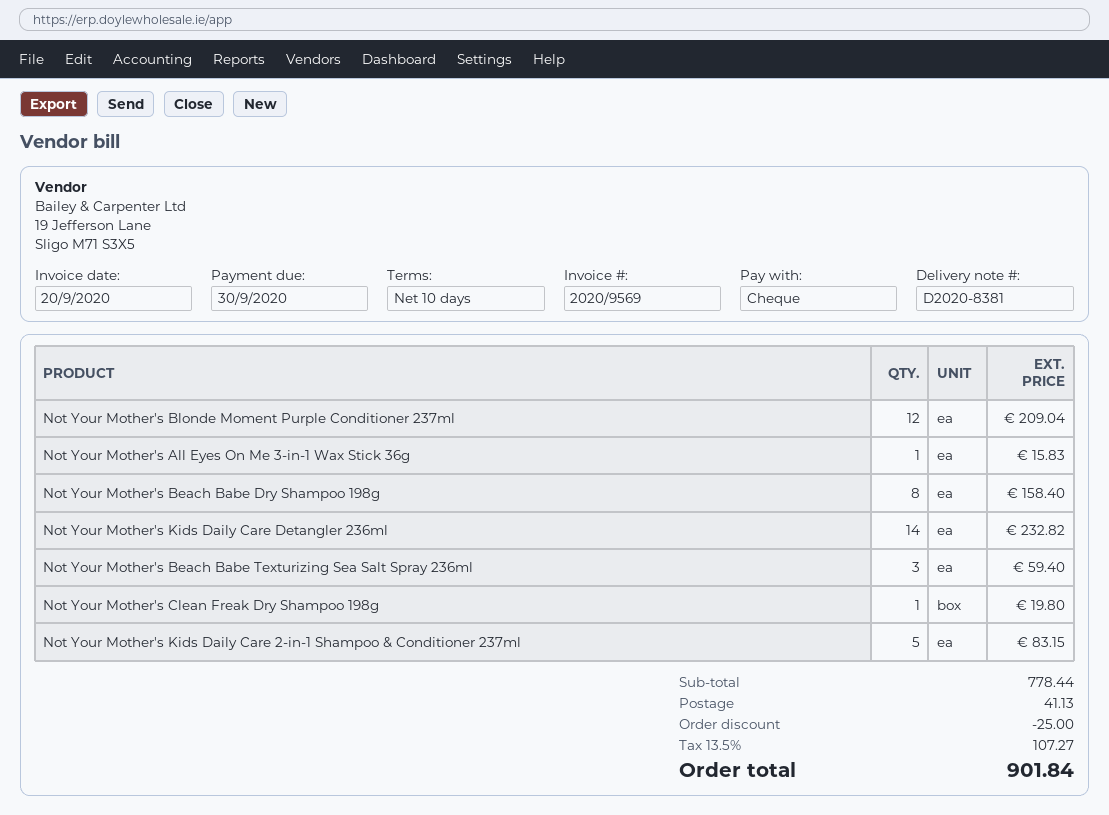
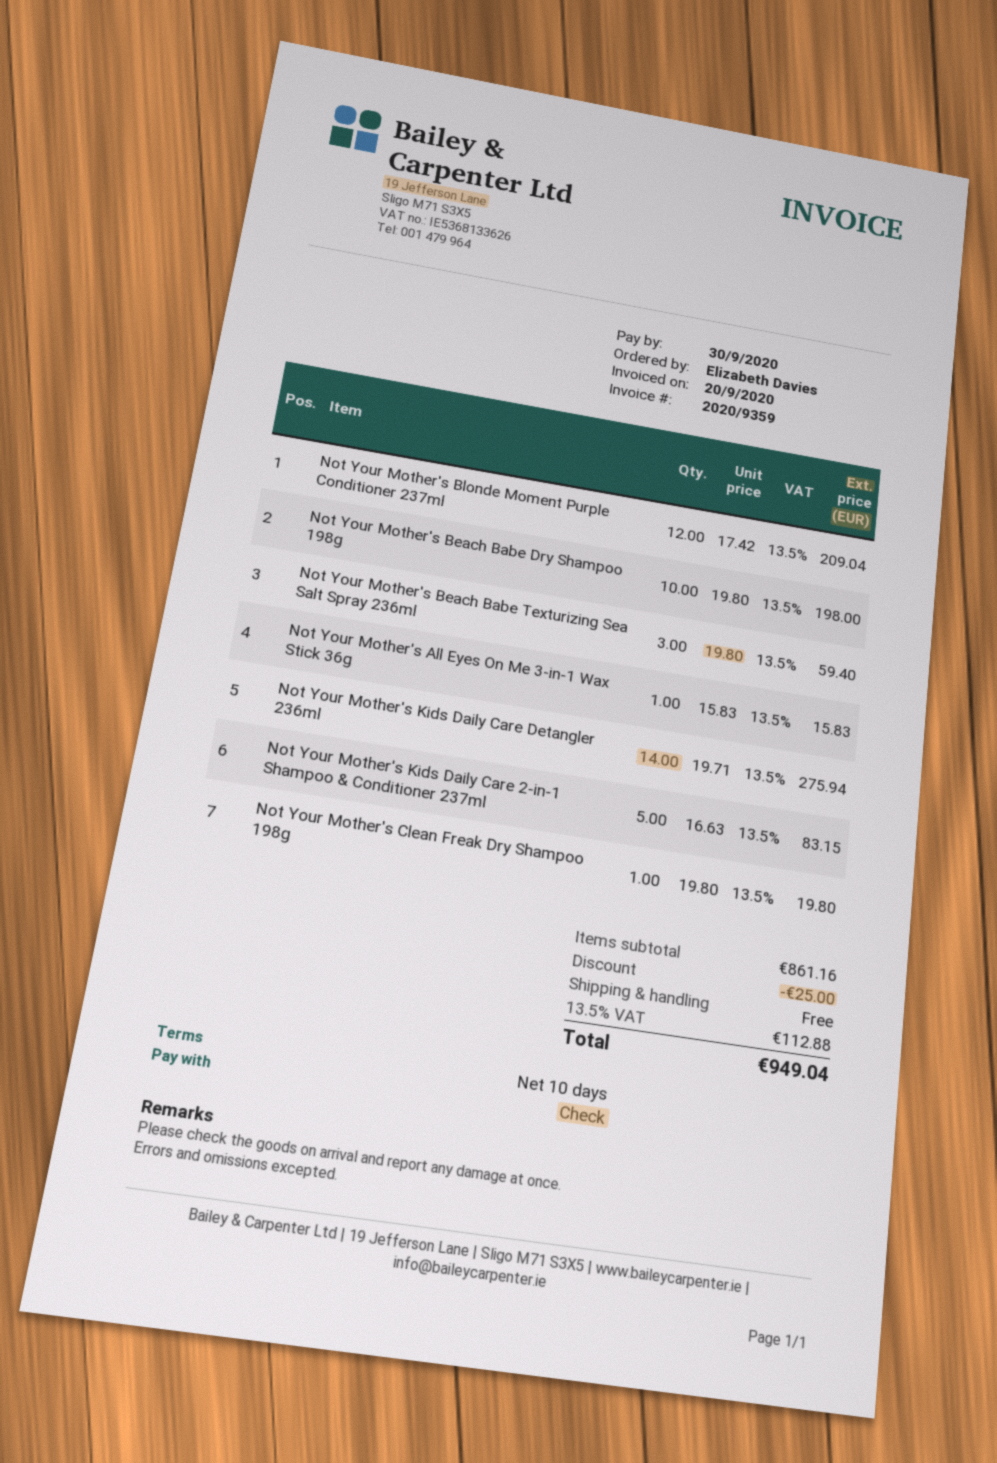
invoice number: 2020/9569 -> 2020/9359
Not Your Mother's Beach Babe Dry Shampoo 198g: 8 for 158.40 -> 10 for 198.00
Not Your Mother's Kids Daily Care Detangler 236ml: 14 for 232.82 -> 14 for 275.94
subtotal: 778.44 -> 861.16
shipping: 41.13 -> 0.00
tax: 13.5% = 107.27 -> 13.5% = 112.88
total: 901.84 -> 949.04

